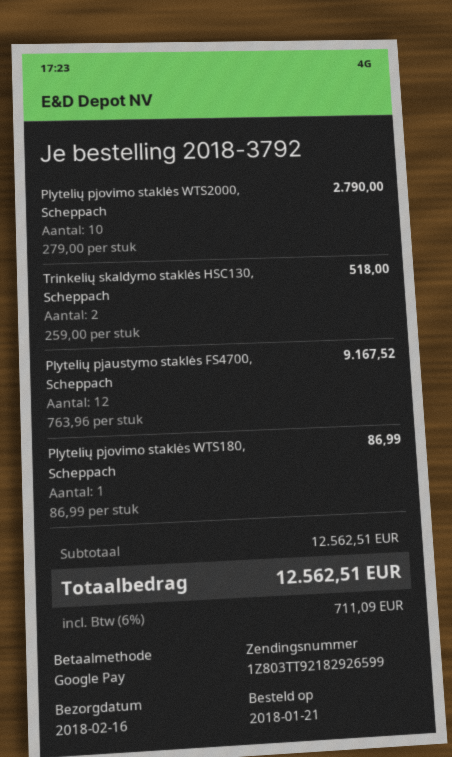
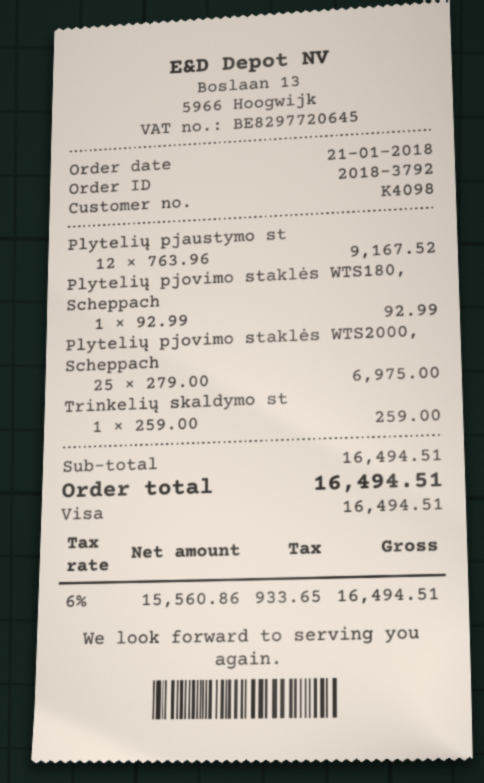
payment method: Google Pay -> Visa
Plytelių pjovimo staklės WTS2000, Scheppach: 10 x 279.00 = 2790.00 -> 25 x 279.00 = 6975.00
Trinkelių skaldymo staklės HSC130, Scheppach: 2 x 259.00 = 518.00 -> 1 x 259.00 = 259.00
Plytelių pjovimo staklės WTS180, Scheppach: 1 x 86.99 = 86.99 -> 1 x 92.99 = 92.99
subtotal: 12562.51 -> 16494.51
tax: 6% = 711.09 -> 6% = 933.65
total: 12562.51 -> 16494.51

